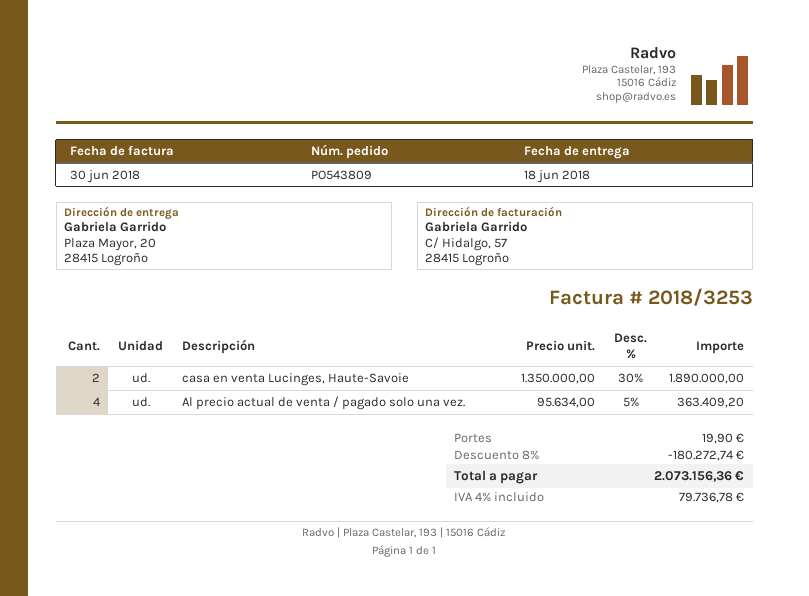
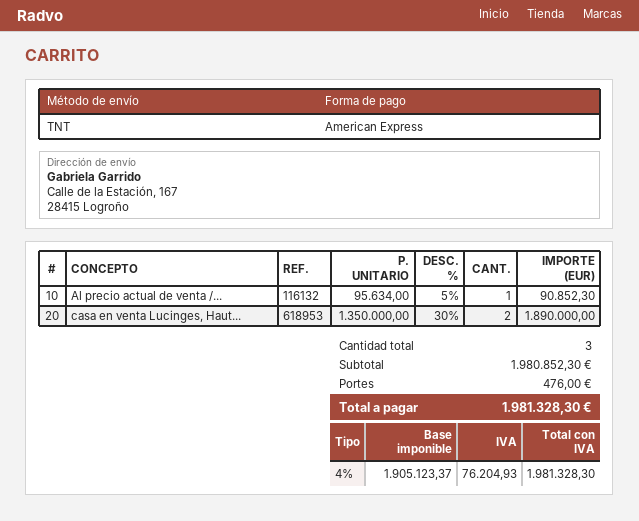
ship to: Plaza Mayor, 20, 28415 Logroño -> Calle de la Estación, 167, 28415 Logroño
Al precio actual de venta / pagado solo una vez.: 4 x 95634.00 - 5% = 363409.20 -> 1 x 95634.00 - 5% = 90852.30
discount: 8% = 180272.74 -> none
shipping: 19.90 -> 476.00
tax: 4% = 79736.78 -> 4% = 76204.93
total: 2073156.36 -> 1981328.30

